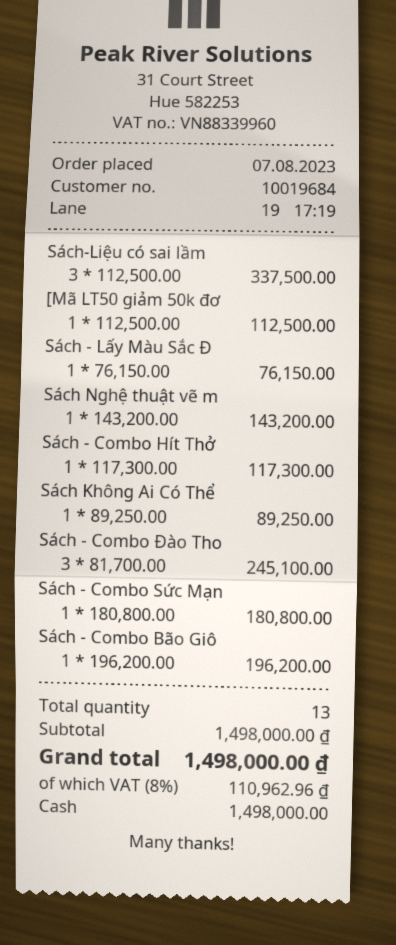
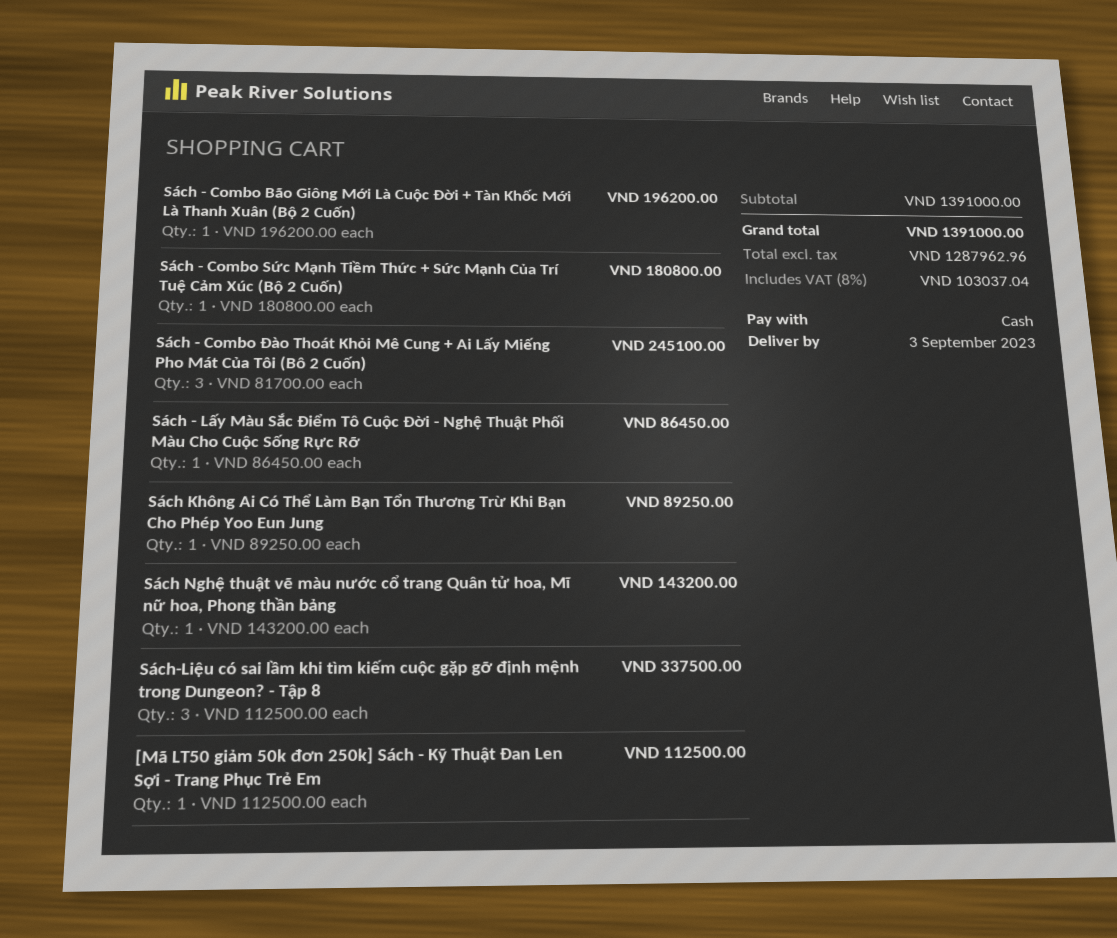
Sách - Lấy Màu Sắc Đ: 1 x 76150.00 = 76150.00 -> 1 x 86450.00 = 86450.00
Sách - Combo Hít Thở: 1 x 117300.00 = 117300.00 -> none
subtotal: 1498000.00 -> 1391000.00
tax: 8% = 110962.96 -> 8% = 103037.04
total: 1498000.00 -> 1391000.00

